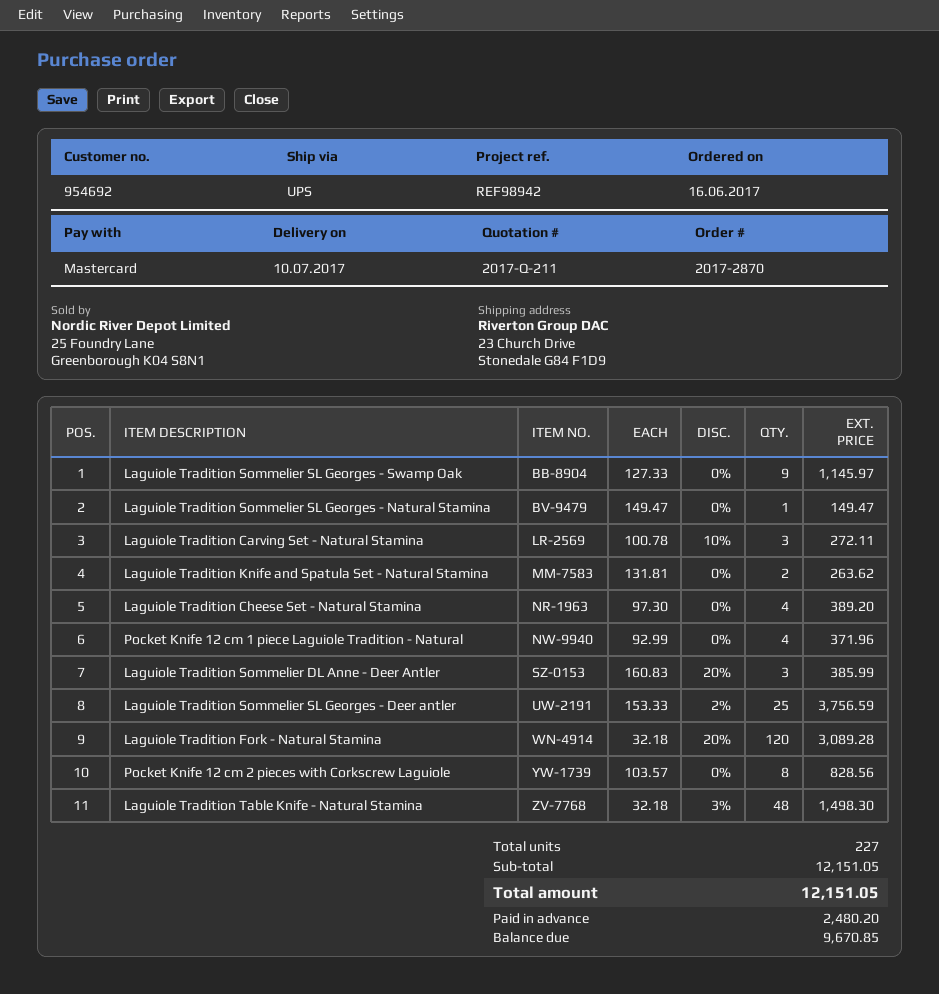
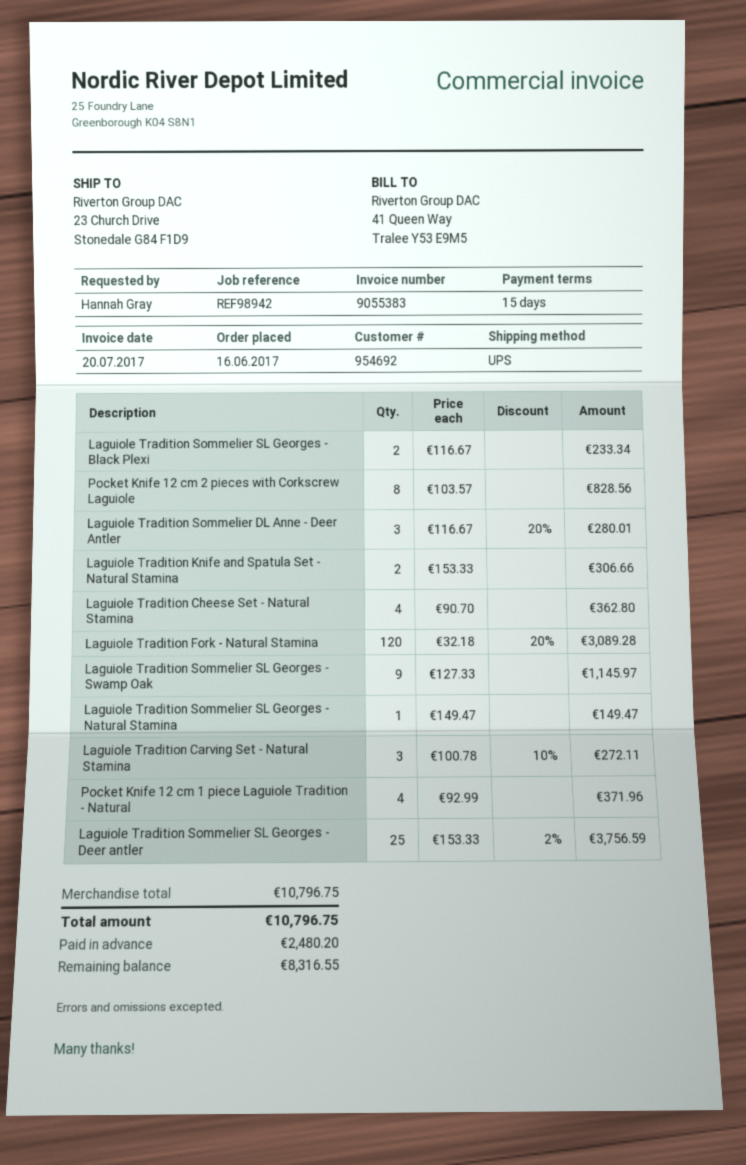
Laguiole Tradition Knife and Spatula Set - Natural Stamina: 2 x 131.81 = 263.62 -> 2 x 153.33 = 306.66
Laguiole Tradition Cheese Set - Natural Stamina: 4 x 97.30 = 389.20 -> 4 x 90.70 = 362.80
Laguiole Tradition Sommelier DL Anne - Deer Antler: 3 x 160.83 - 20% = 385.99 -> 3 x 116.67 - 20% = 280.01
Laguiole Tradition Table Knife - Natural Stamina: 48 x 32.18 - 3% = 1498.30 -> none
Laguiole Tradition Sommelier SL Georges - Black Plexi: none -> 2 x 116.67 = 233.34
subtotal: 12151.05 -> 10796.75
total: 12151.05 -> 10796.75
balance: 9670.85 -> 8316.55

